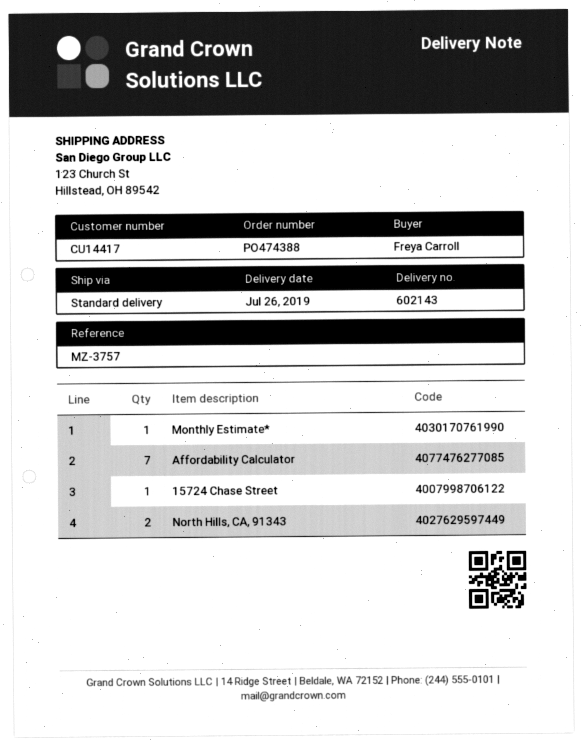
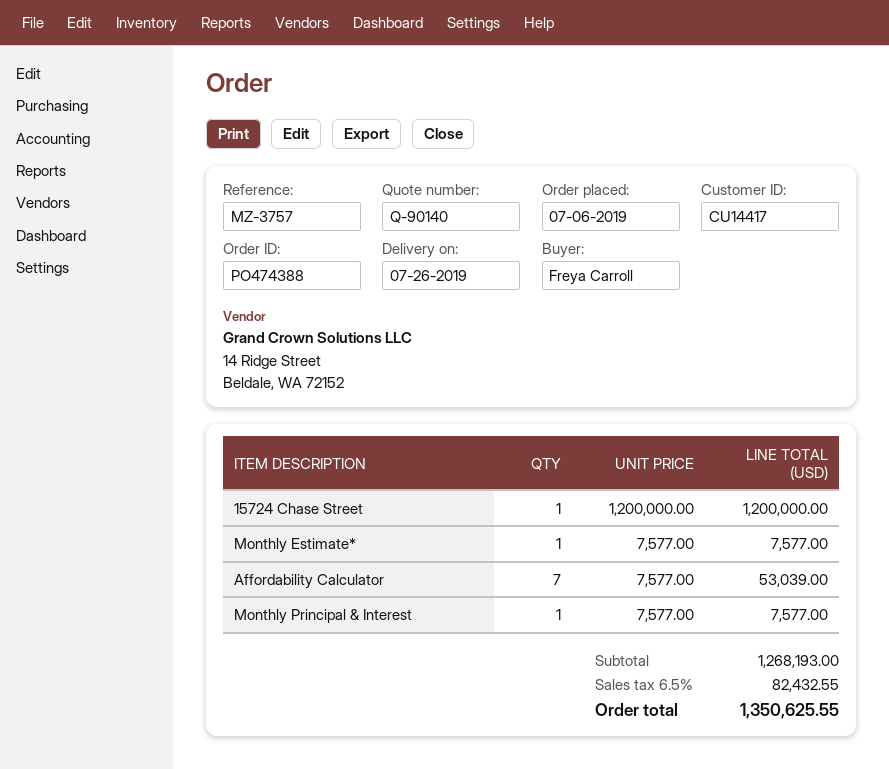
North Hills, CA, 91343: 2 -> none
Monthly Principal & Interest: none -> 1

